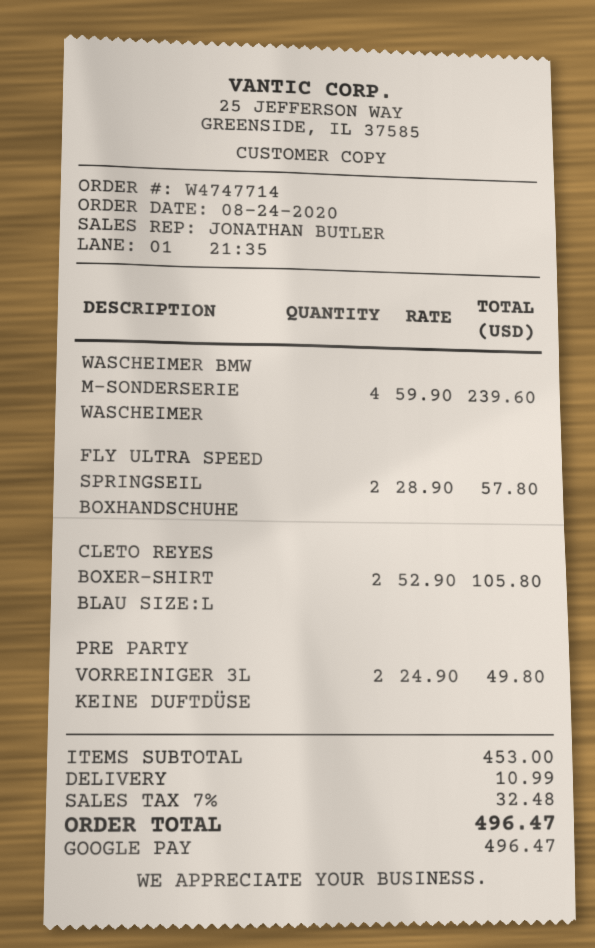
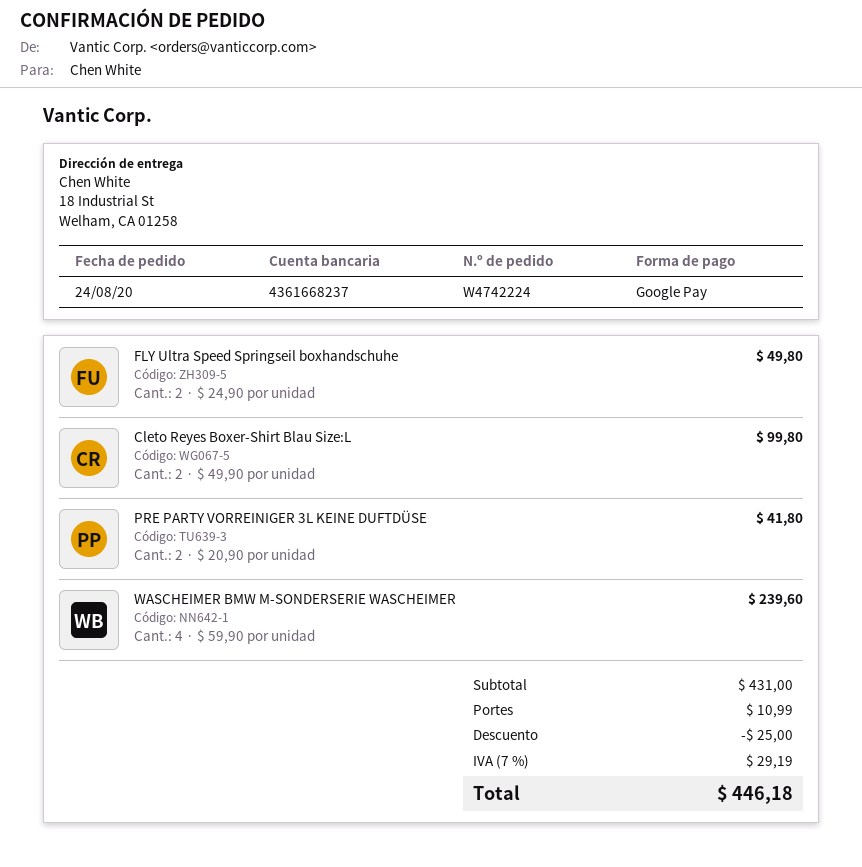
order number: W4747714 -> W4742224
FLY ULTRA SPEED SPRINGSEIL BOXHANDSCHUHE: 2 x 28.90 = 57.80 -> 2 x 24.90 = 49.80
CLETO REYES BOXER-SHIRT BLAU SIZE:L: 2 x 52.90 = 105.80 -> 2 x 49.90 = 99.80
PRE PARTY VORREINIGER 3L KEINE DUFTDÜSE: 2 x 24.90 = 49.80 -> 2 x 20.90 = 41.80
subtotal: 453.00 -> 431.00
discount: none -> 25.00
tax: 7% = 32.48 -> 7% = 29.19
total: 496.47 -> 446.18

